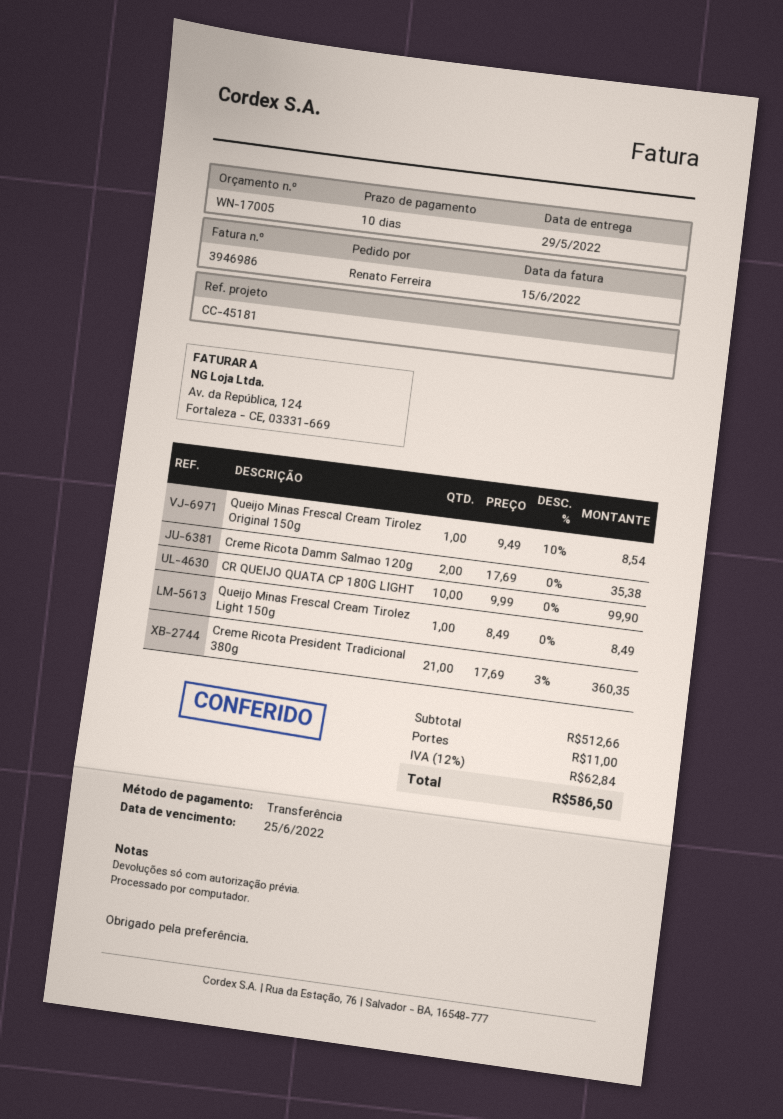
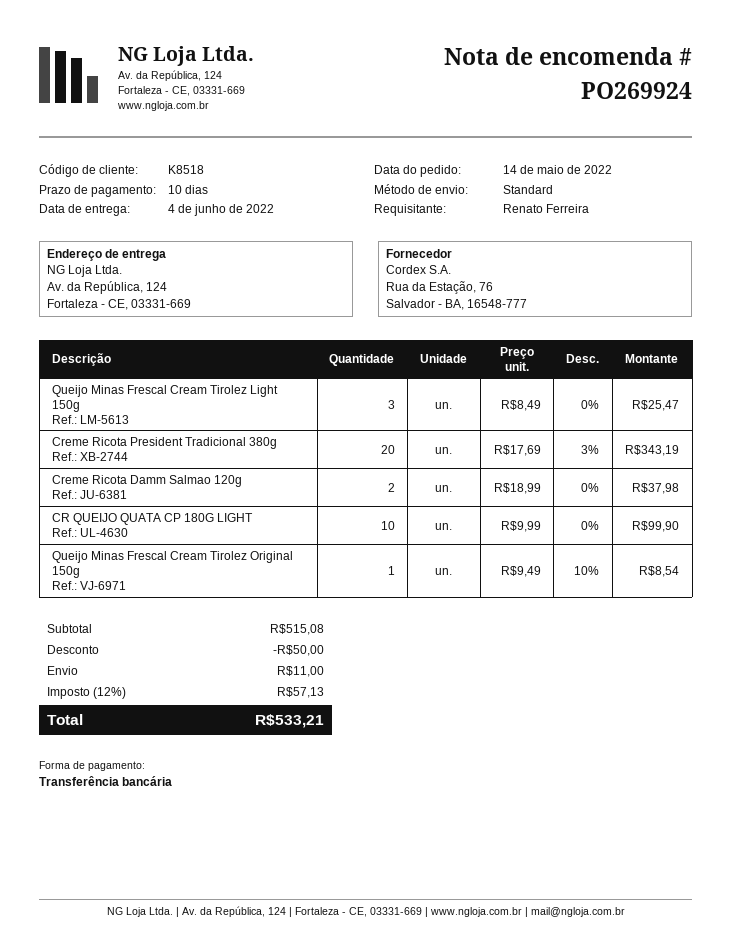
delivery date: 2022-05-29 -> 2022-06-04
Creme Ricota Damm Salmao 120g: 2 x 17.69 = 35.38 -> 2 x 18.99 = 37.98
Queijo Minas Frescal Cream Tirolez Light 150g: 1 x 8.49 = 8.49 -> 3 x 8.49 = 25.47
Creme Ricota President Tradicional 380g: 21 x 17.69 - 3% = 360.35 -> 20 x 17.69 - 3% = 343.19
subtotal: 512.66 -> 515.08
discount: none -> 50.00
tax: 12% = 62.84 -> 12% = 57.13
total: 586.50 -> 533.21

